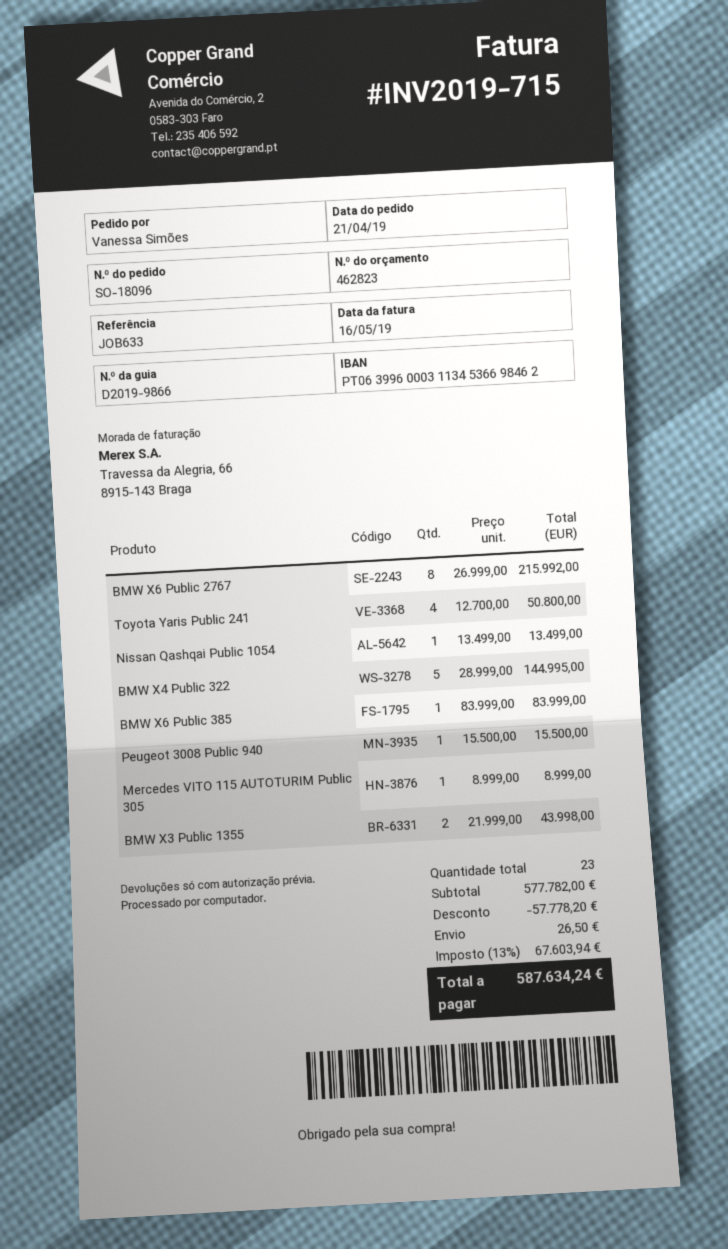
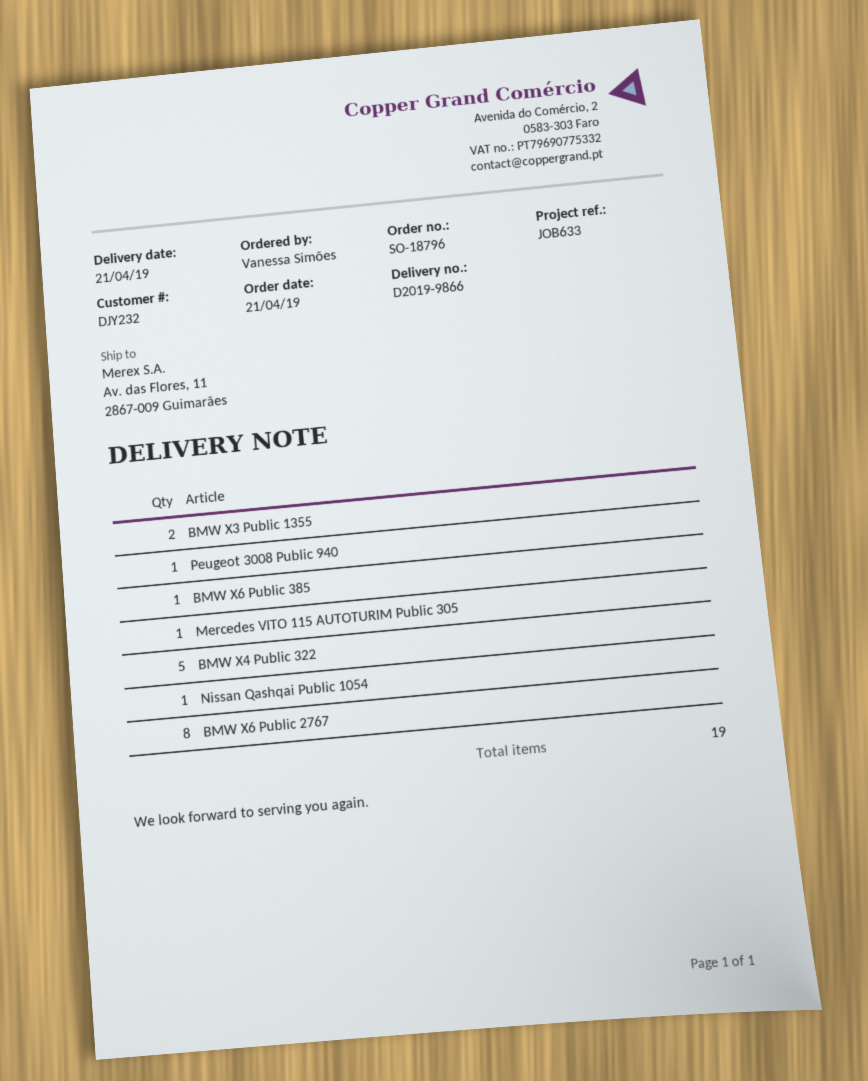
order number: SO-18096 -> SO-18796
Toyota Yaris Public 241: 4 -> none
total quantity: 23 -> 19

